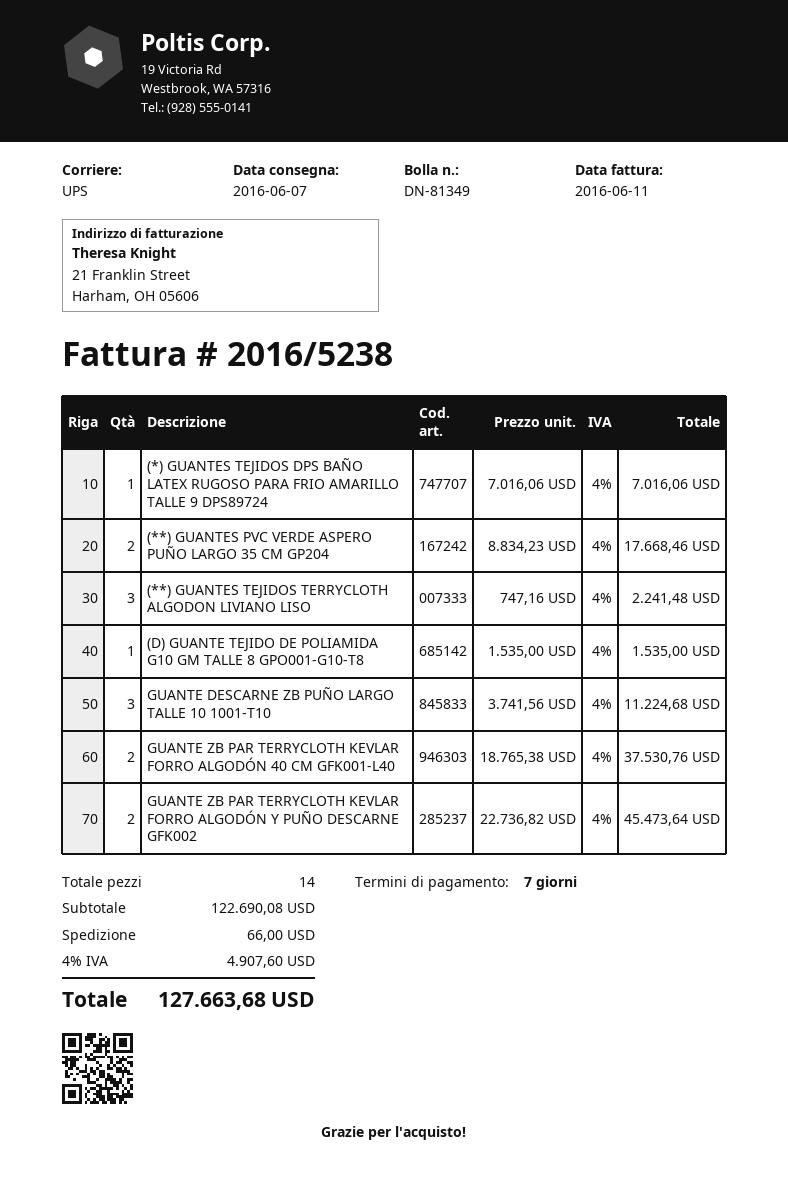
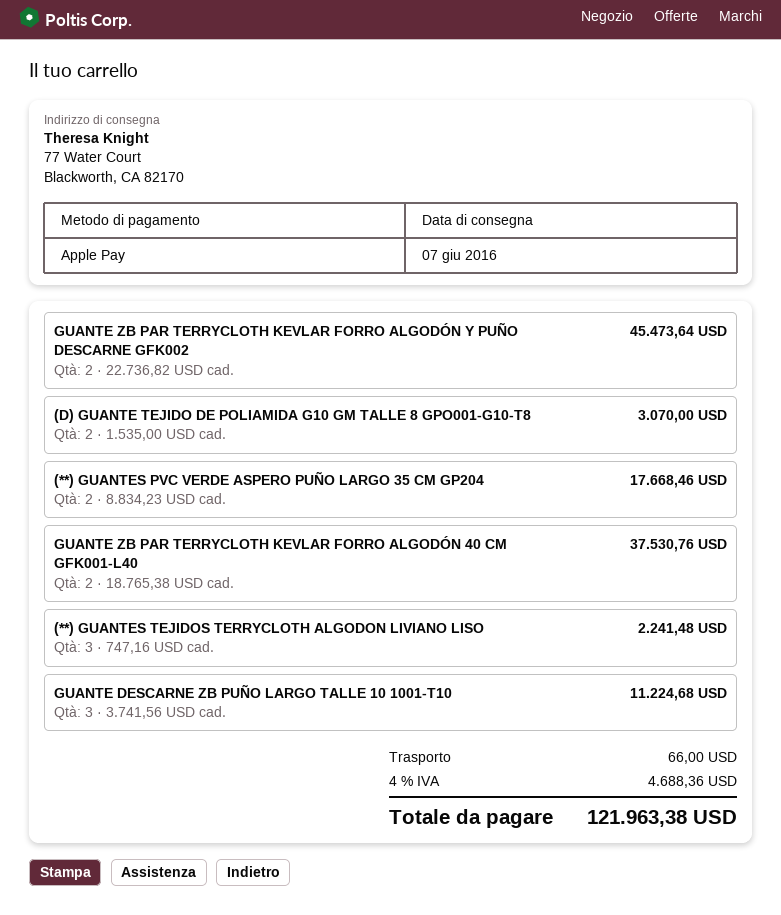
(*) GUANTES TEJIDOS DPS BAÑO LATEX RUGOSO PARA FRIO AMARILLO TALLE 9 DPS89724: 1 x 7016.06 = 7016.06 -> none
(D) GUANTE TEJIDO DE POLIAMIDA G10 GM TALLE 8 GPO001-G10-T8: 1 x 1535.00 = 1535.00 -> 2 x 1535.00 = 3070.00
tax: 4% = 4907.60 -> 4% = 4688.36
total: 127663.68 -> 121963.38

